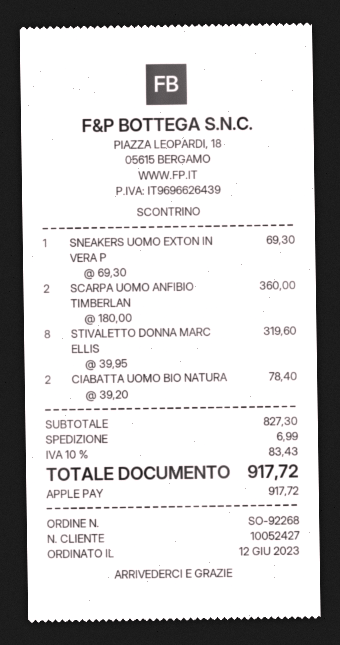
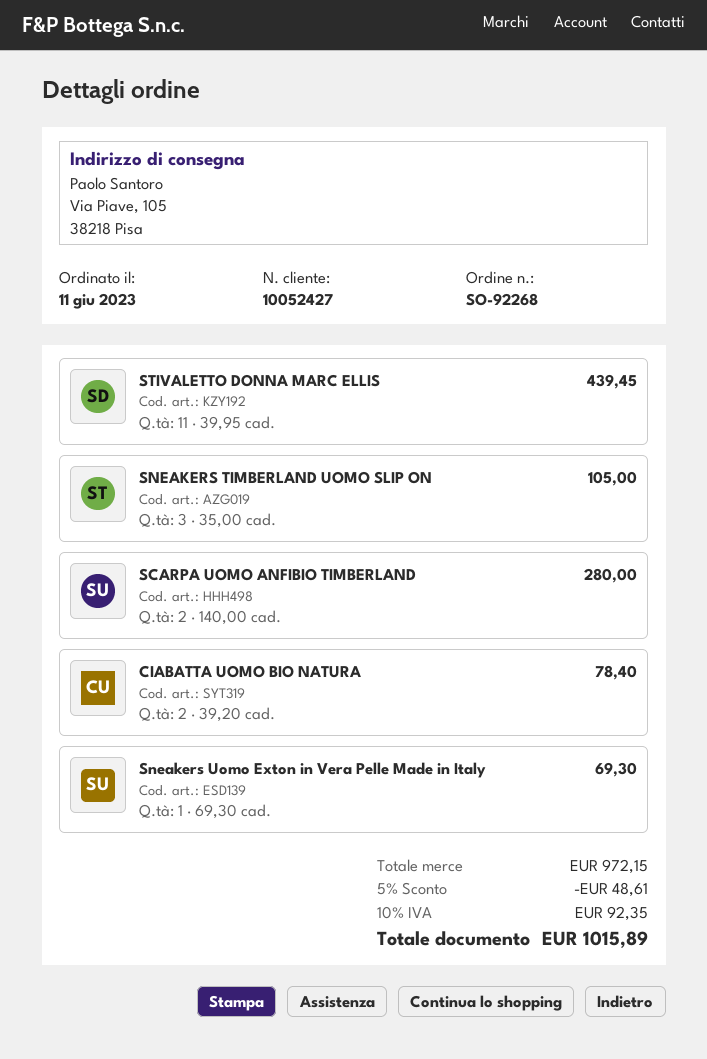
order date: 2023-06-12 -> 2023-06-11
SCARPA UOMO ANFIBIO TIMBERLAN: 2 x 180.00 = 360.00 -> 2 x 140.00 = 280.00
STIVALETTO DONNA MARC ELLIS: 8 x 39.95 = 319.60 -> 11 x 39.95 = 439.45
SNEAKERS TIMBERLAND UOMO SLIP ON: none -> 3 x 35.00 = 105.00
subtotal: 827.30 -> 972.15
discount: none -> 5% = 48.61
shipping: 6.99 -> none
tax: 10% = 83.43 -> 10% = 92.35
total: 917.72 -> 1015.89

